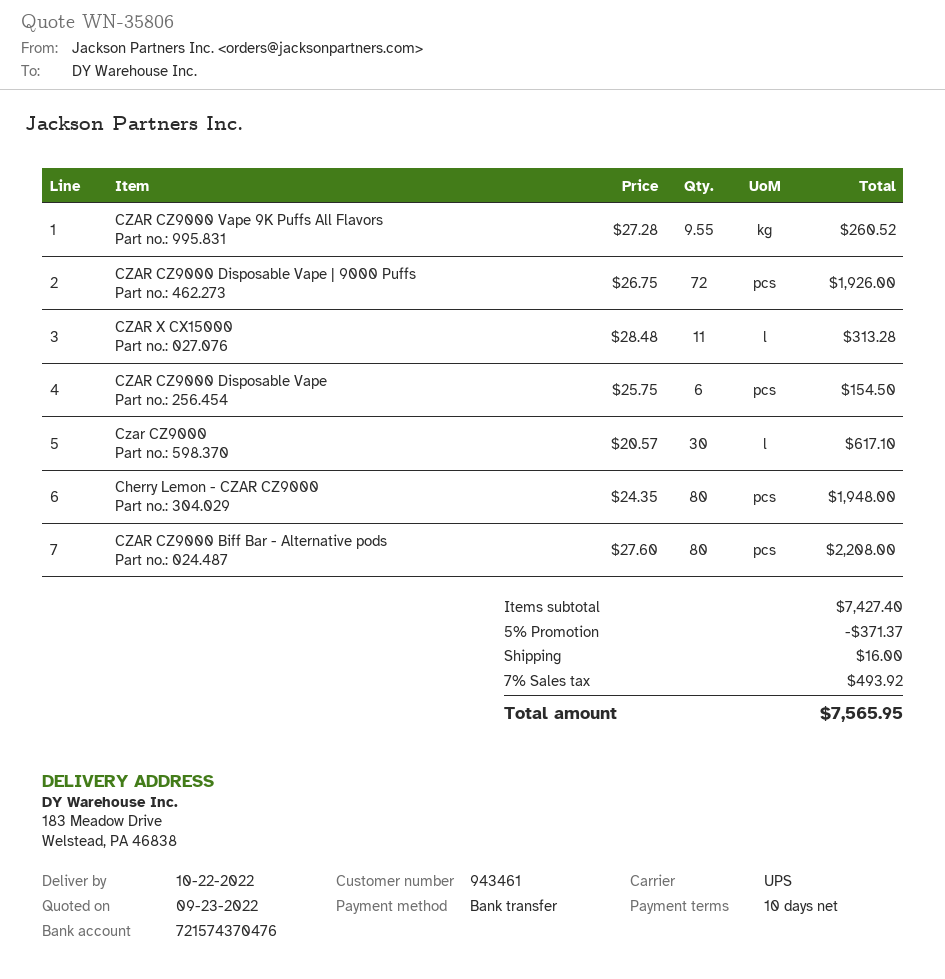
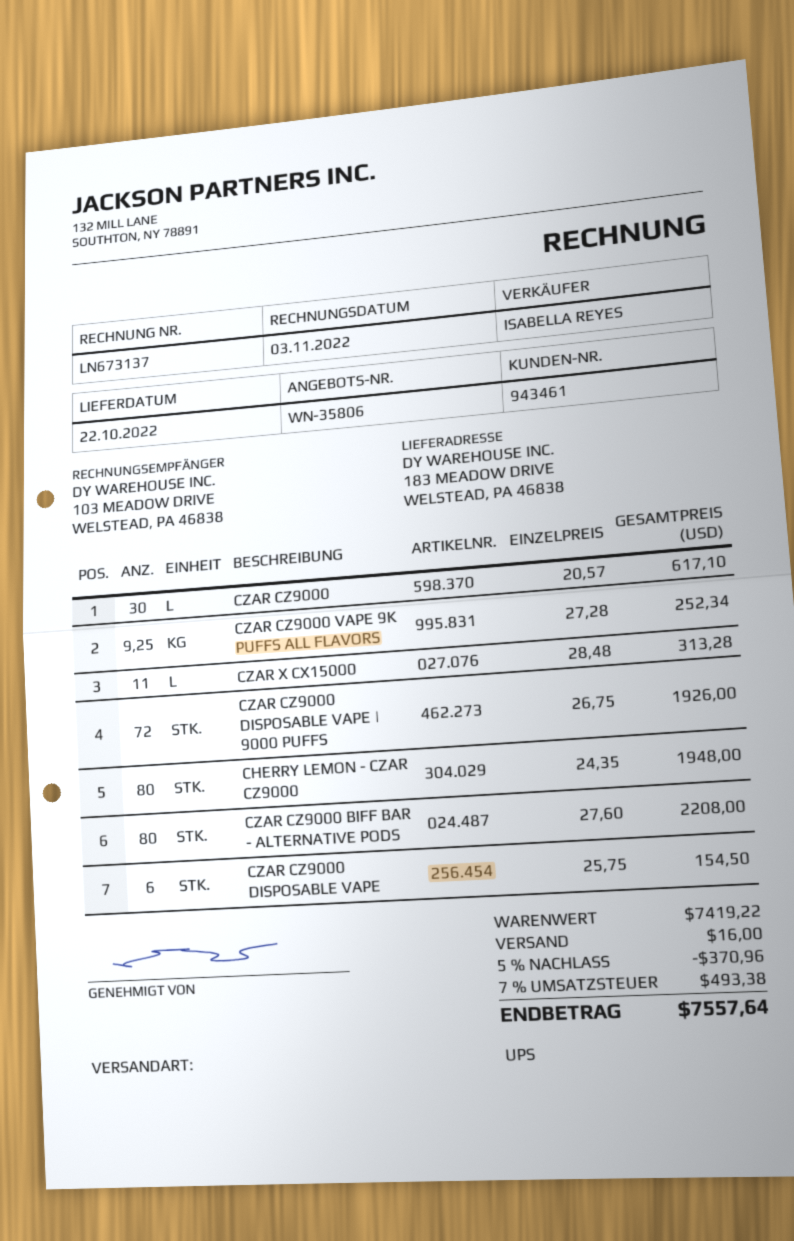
CZAR CZ9000 Vape 9K Puffs All Flavors: 9.55 x 27.28 = 260.52 -> 9.25 x 27.28 = 252.34
subtotal: 7427.40 -> 7419.22
discount: 5% = 371.37 -> 5% = 370.96
tax: 7% = 493.92 -> 7% = 493.38
total: 7565.95 -> 7557.64

